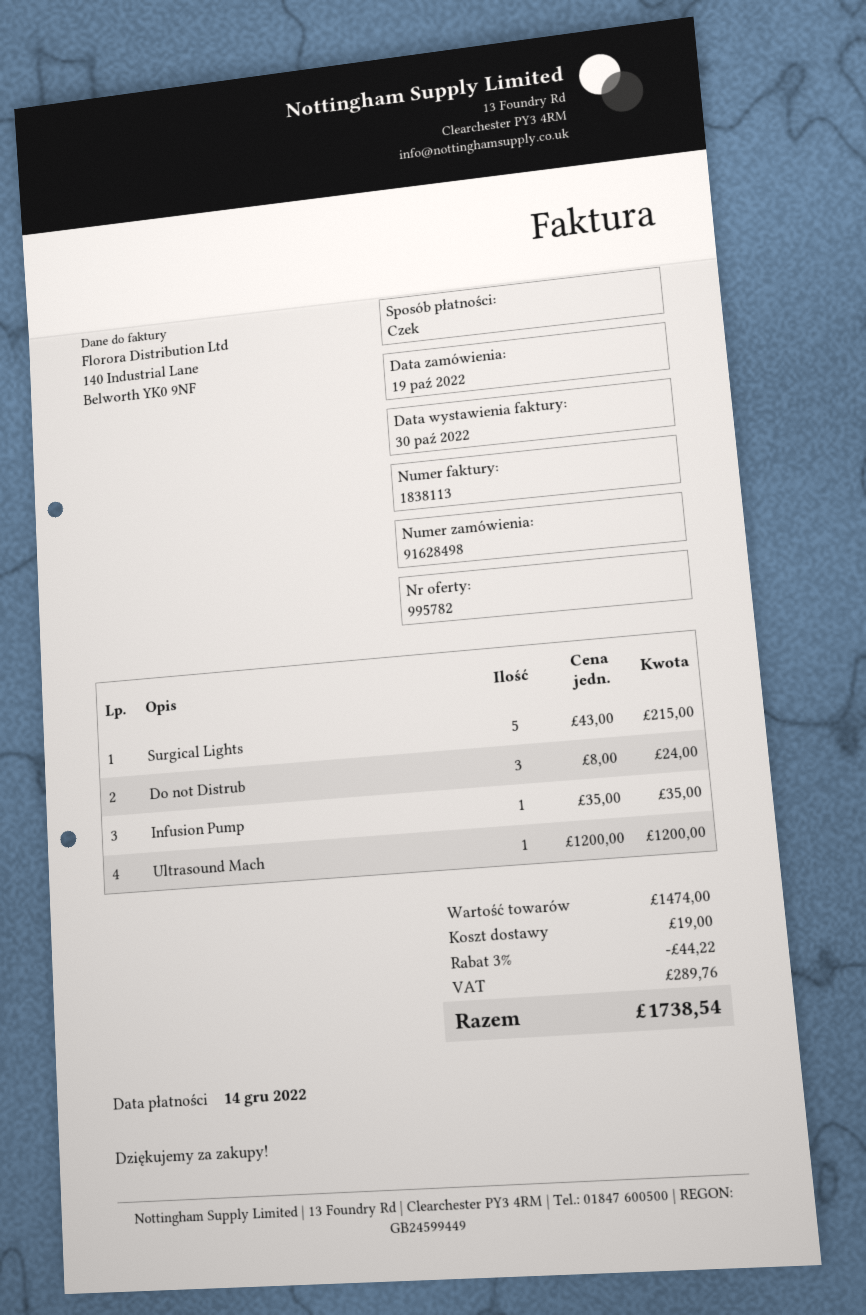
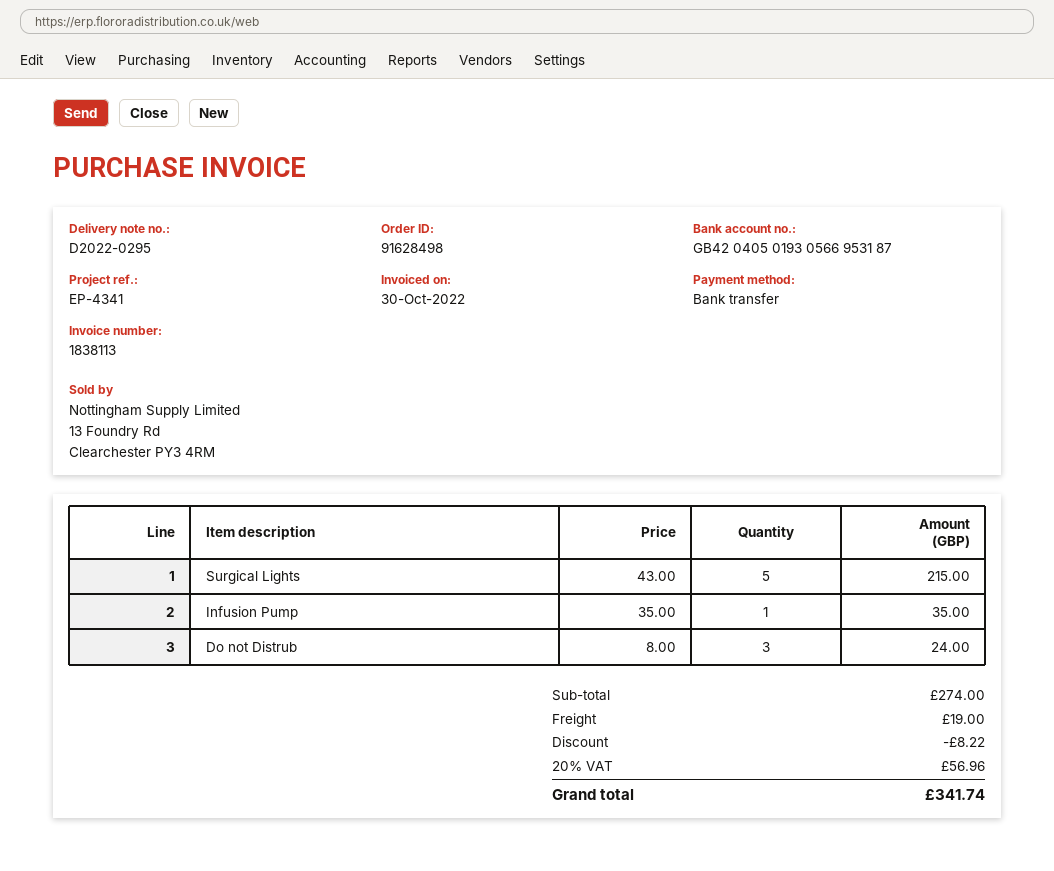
payment method: cheque -> bank transfer
Ultrasound Mach: 1 x 1200.00 = 1200.00 -> none
subtotal: 1474.00 -> 274.00
discount: 44.22 -> 8.22
tax: 289.76 -> 56.96
total: 1738.54 -> 341.74

